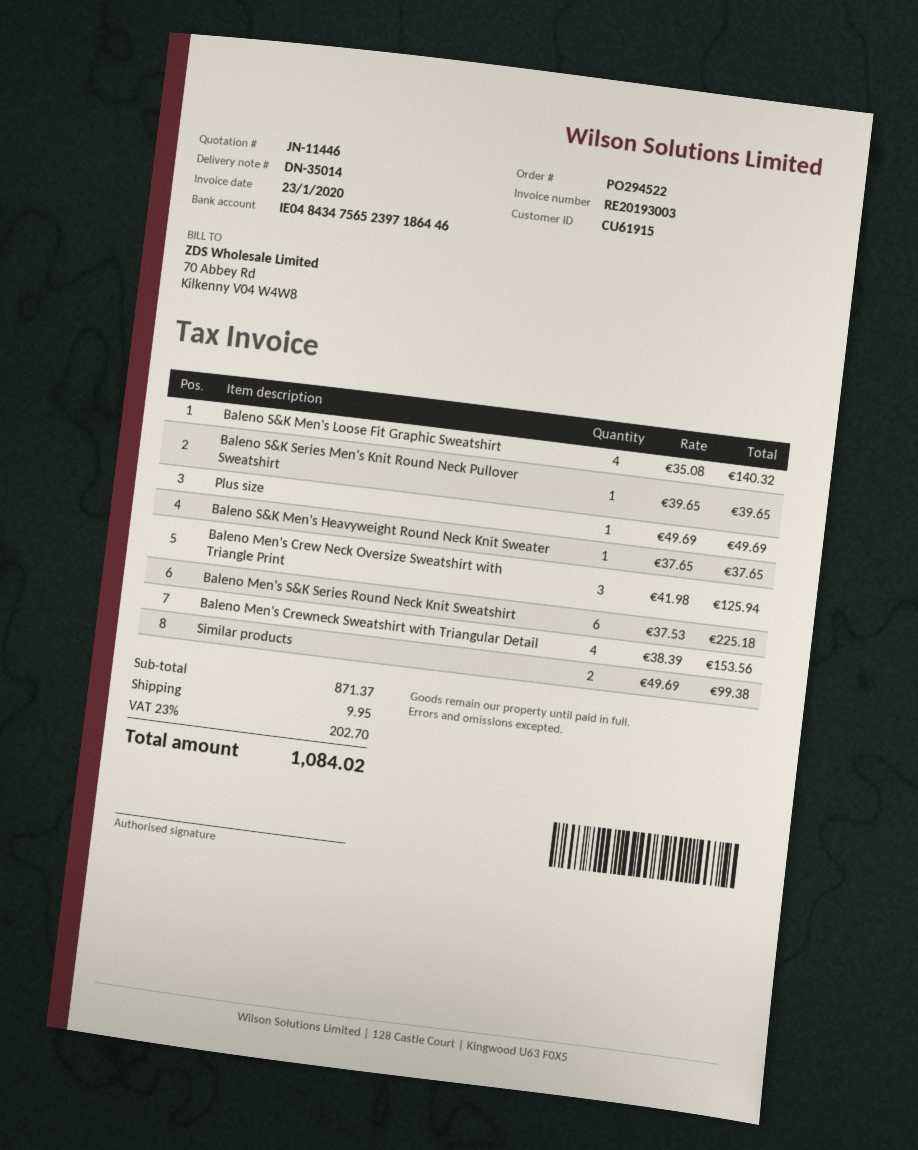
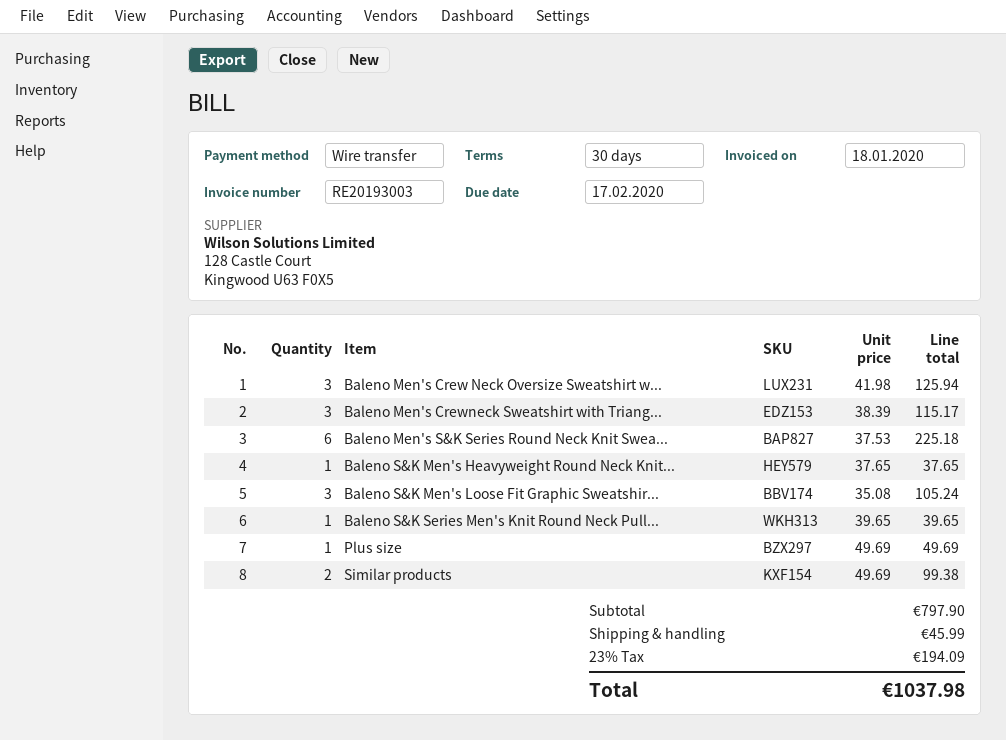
invoice date: 2020-01-23 -> 2020-01-18
Baleno S&K Men's Loose Fit Graphic Sweatshirt: 4 x 35.08 = 140.32 -> 3 x 35.08 = 105.24
Baleno Men's Crewneck Sweatshirt with Triangular Detail: 4 x 38.39 = 153.56 -> 3 x 38.39 = 115.17
subtotal: 871.37 -> 797.90
shipping: 9.95 -> 45.99
tax: 23% = 202.70 -> 23% = 194.09
total: 1084.02 -> 1037.98

